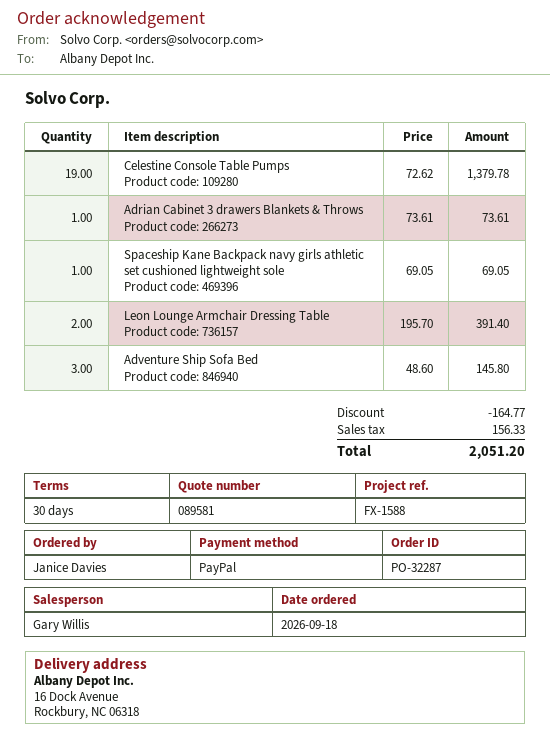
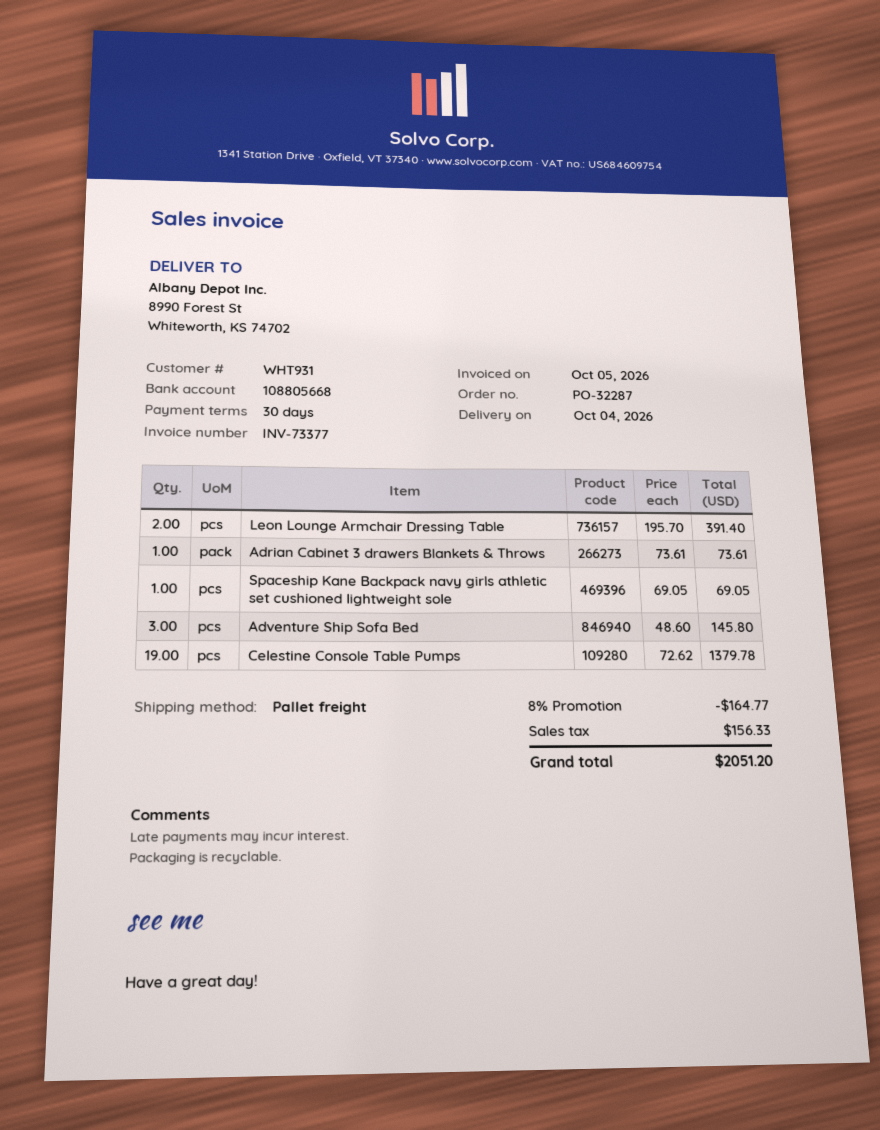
ship to: 16 Dock Avenue, Rockbury, NC 06318 -> 8990 Forest St, Whiteworth, KS 74702

